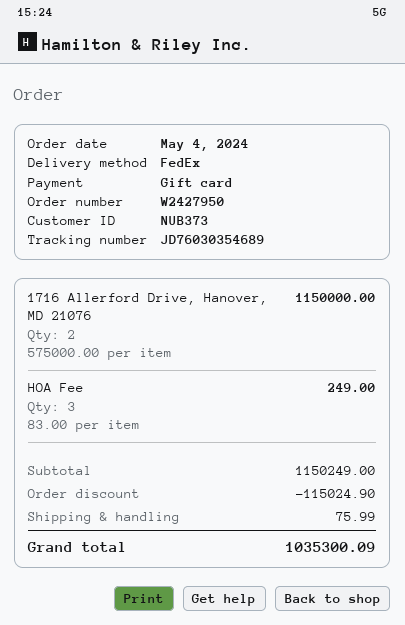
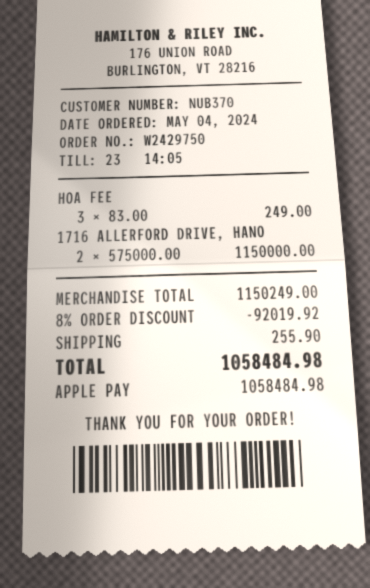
order number: W2427950 -> W2429750
customer number: NUB373 -> NUB370
payment method: gift card -> Apple Pay
discount: 115024.90 -> 92019.92
shipping: 75.99 -> 255.90
total: 1035300.09 -> 1058484.98

